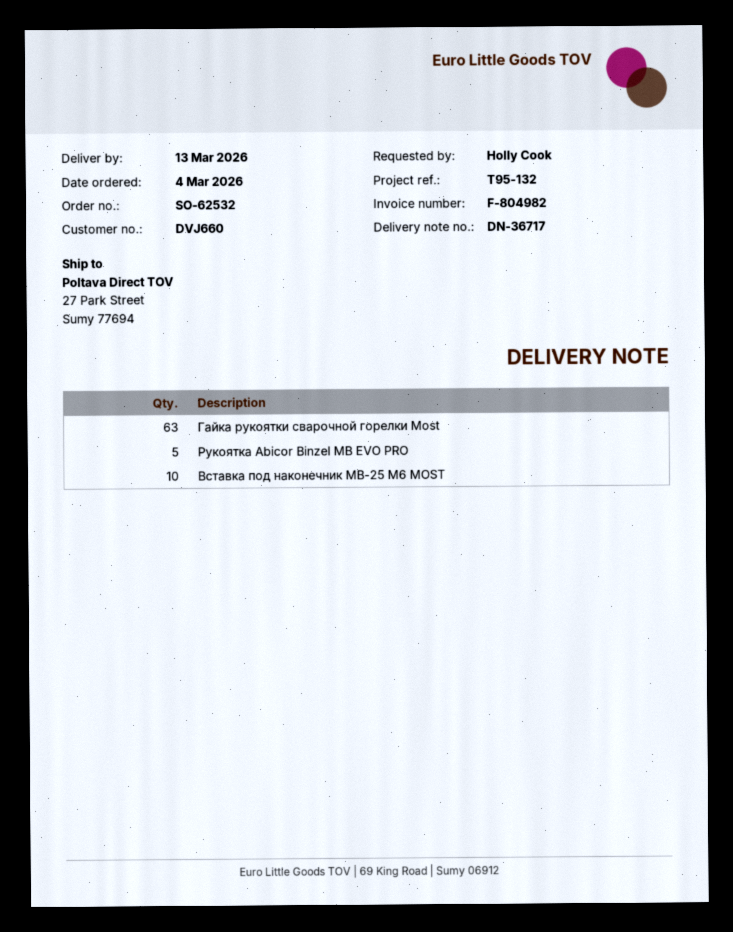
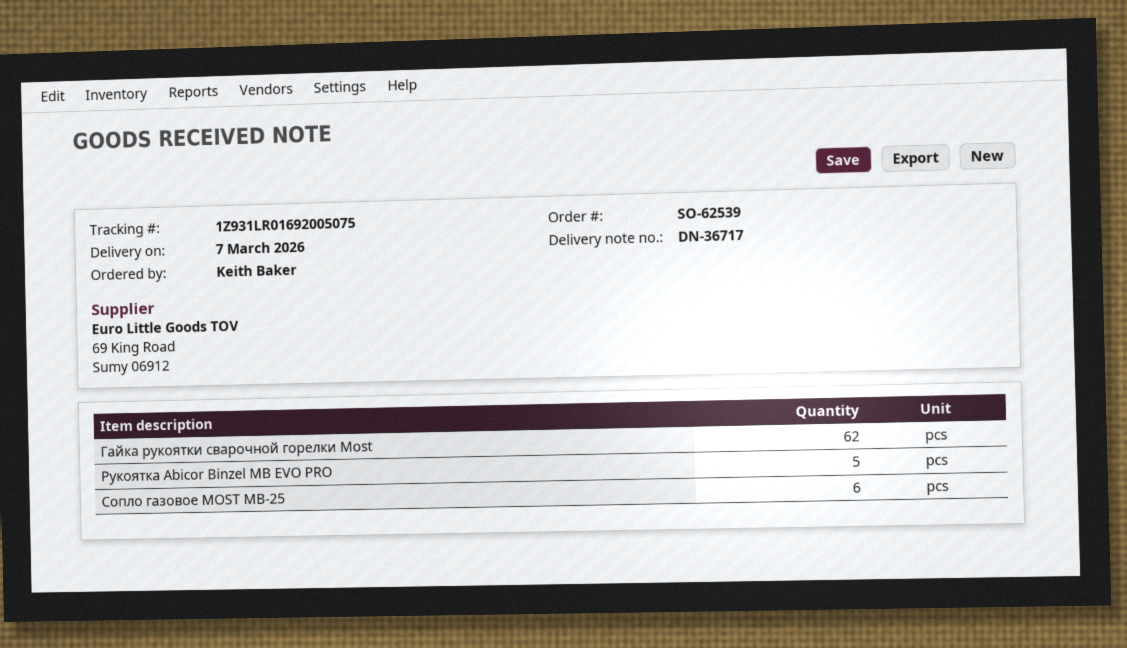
order number: SO-62532 -> SO-62539
delivery date: 2026-03-13 -> 2026-03-07
ordered by: Holly Cook -> Keith Baker
Гайка рукоятки сварочной горелки Most: 63 -> 62
Вставка под наконечник MB-25 M6 MOST: 10 -> none
Сопло газовое MOST MB-25: none -> 6

